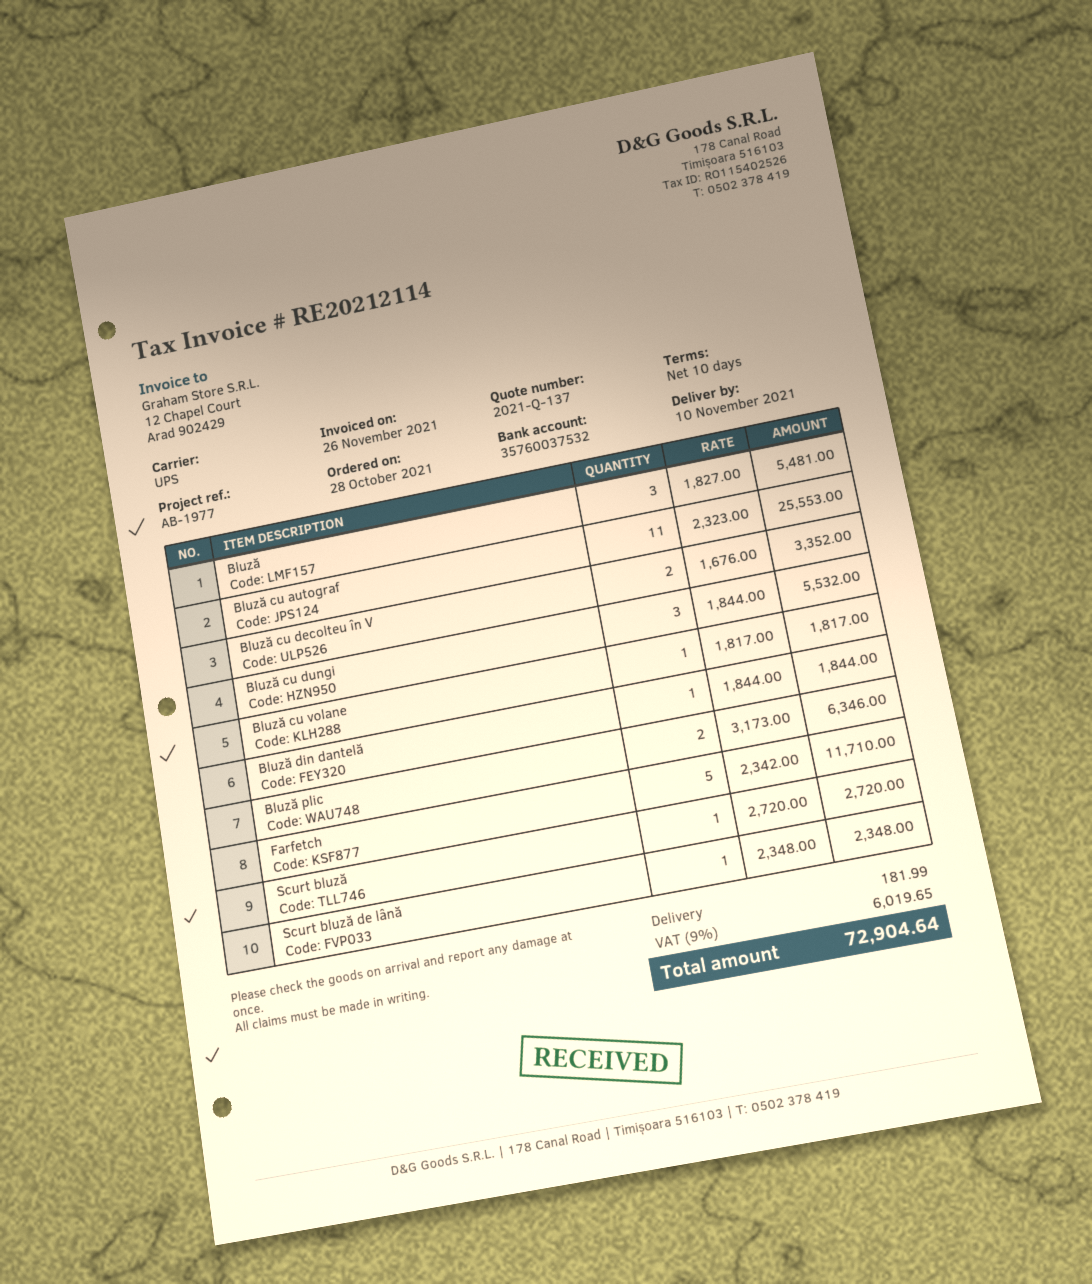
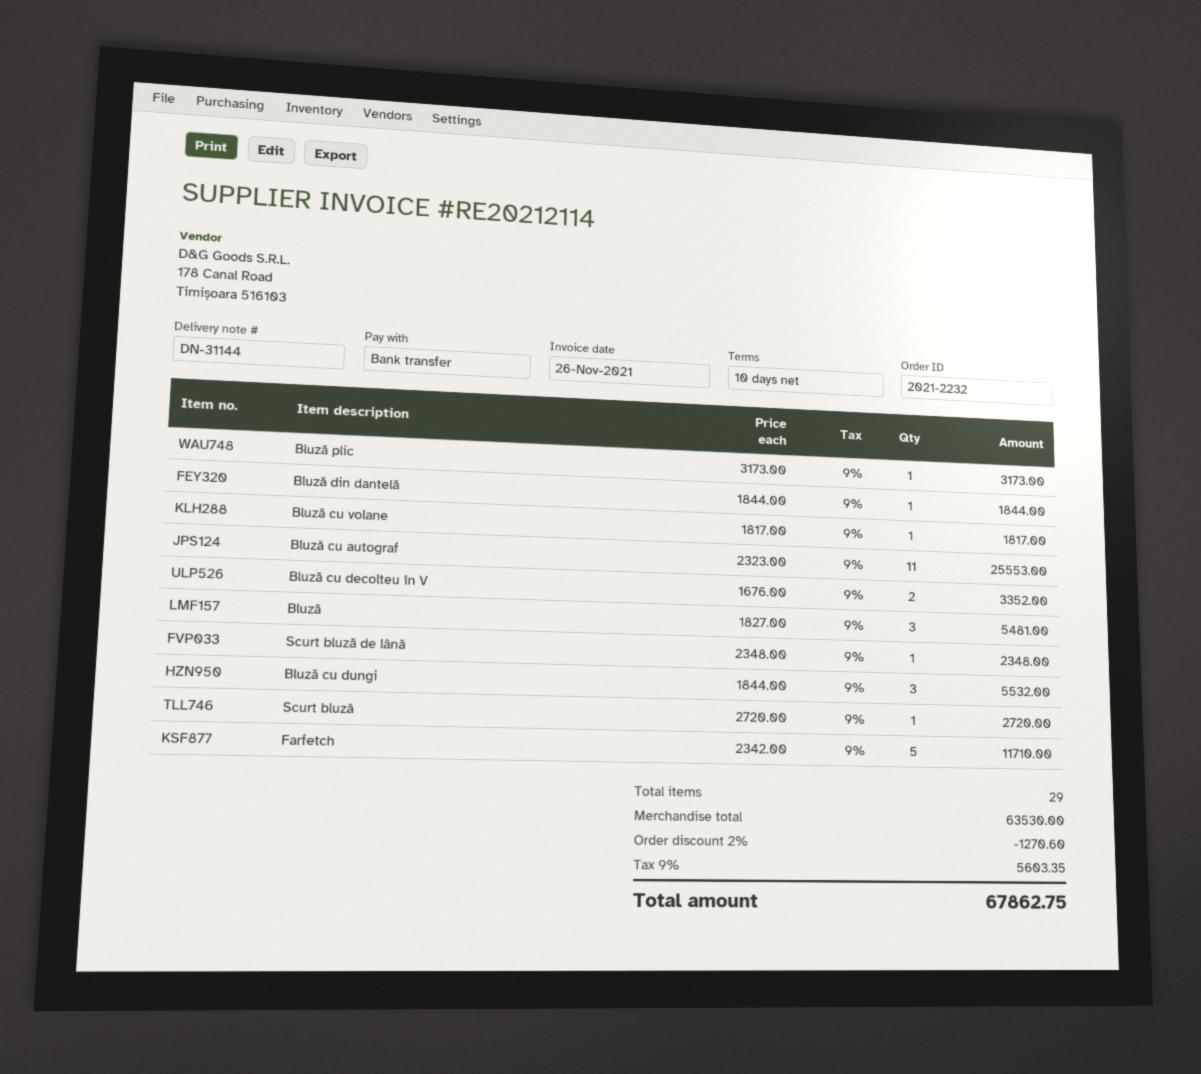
Bluză plic: 2 x 3173.00 = 6346.00 -> 1 x 3173.00 = 3173.00
discount: none -> 2% = 1270.60
shipping: 181.99 -> none
tax: 9% = 6019.65 -> 9% = 5603.35
total: 72904.64 -> 67862.75

